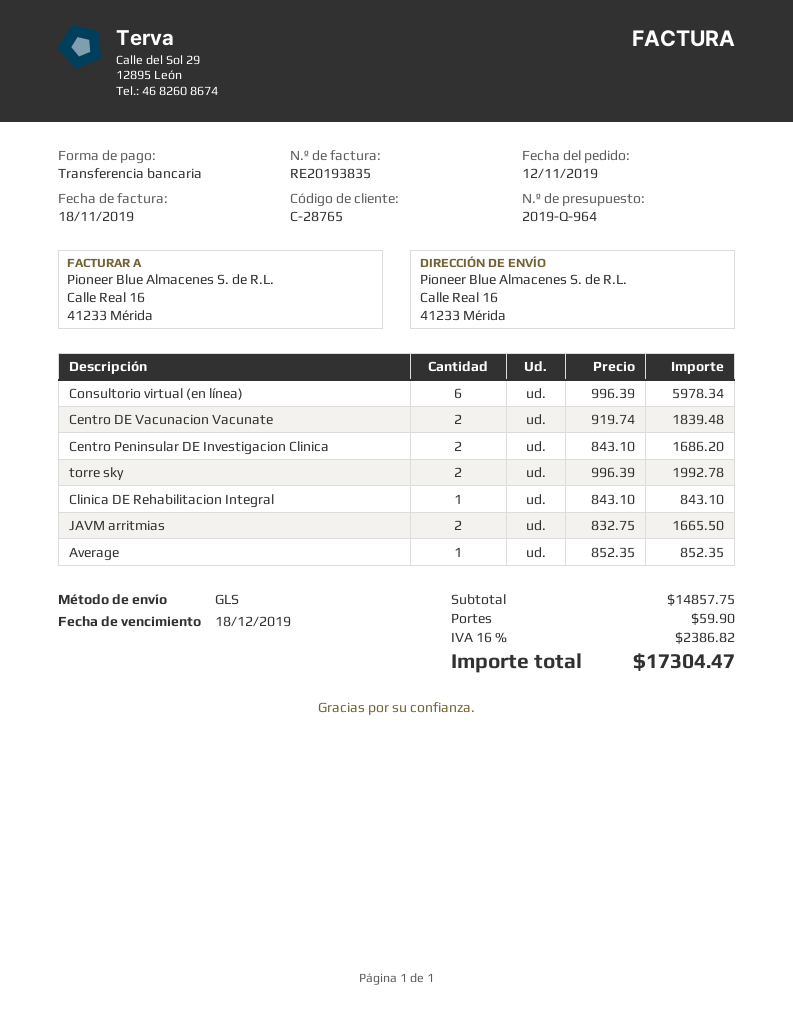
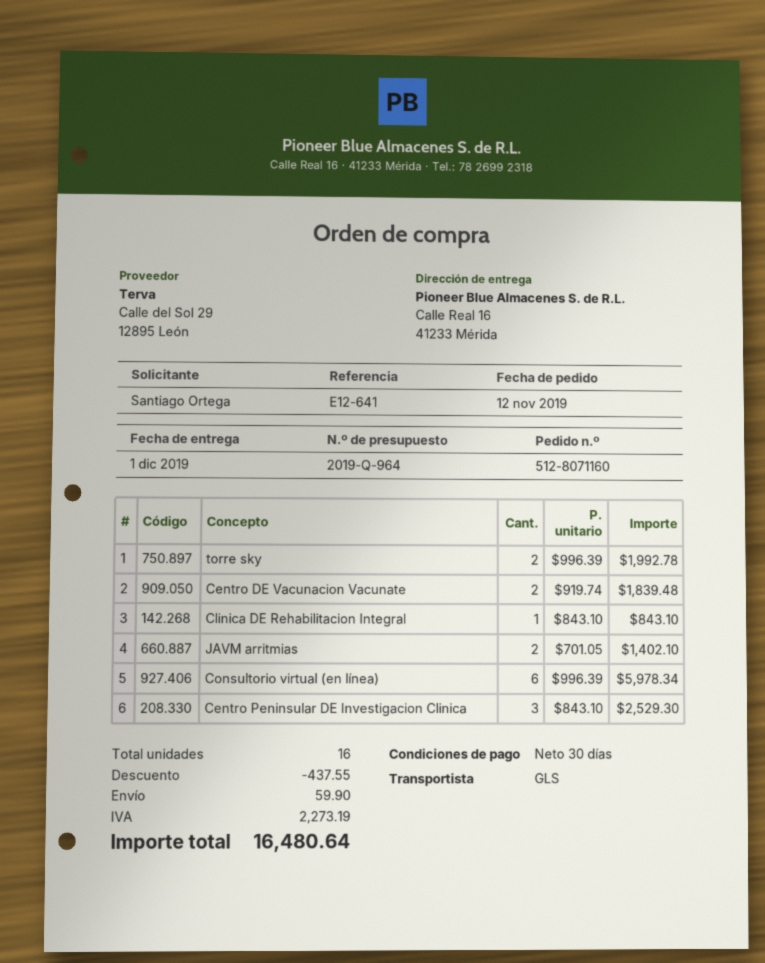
Centro Peninsular DE Investigacion Clinica: 2 x 843.10 = 1686.20 -> 3 x 843.10 = 2529.30
JAVM arritmias: 2 x 832.75 = 1665.50 -> 2 x 701.05 = 1402.10
Average: 1 x 852.35 = 852.35 -> none
discount: none -> 437.55
tax: 2386.82 -> 2273.19
total: 17304.47 -> 16480.64

